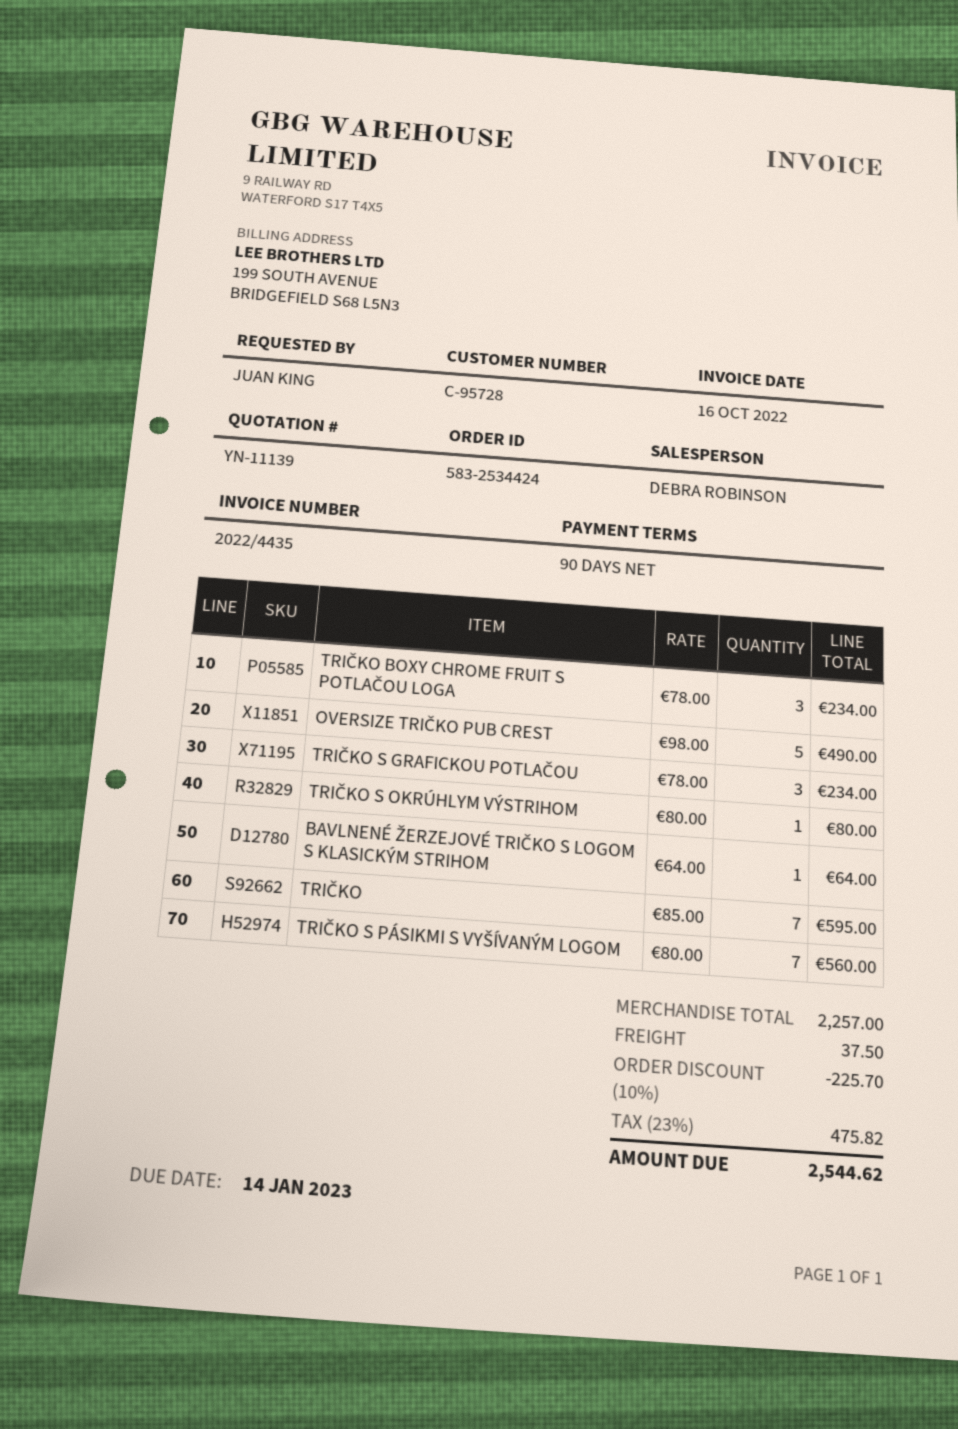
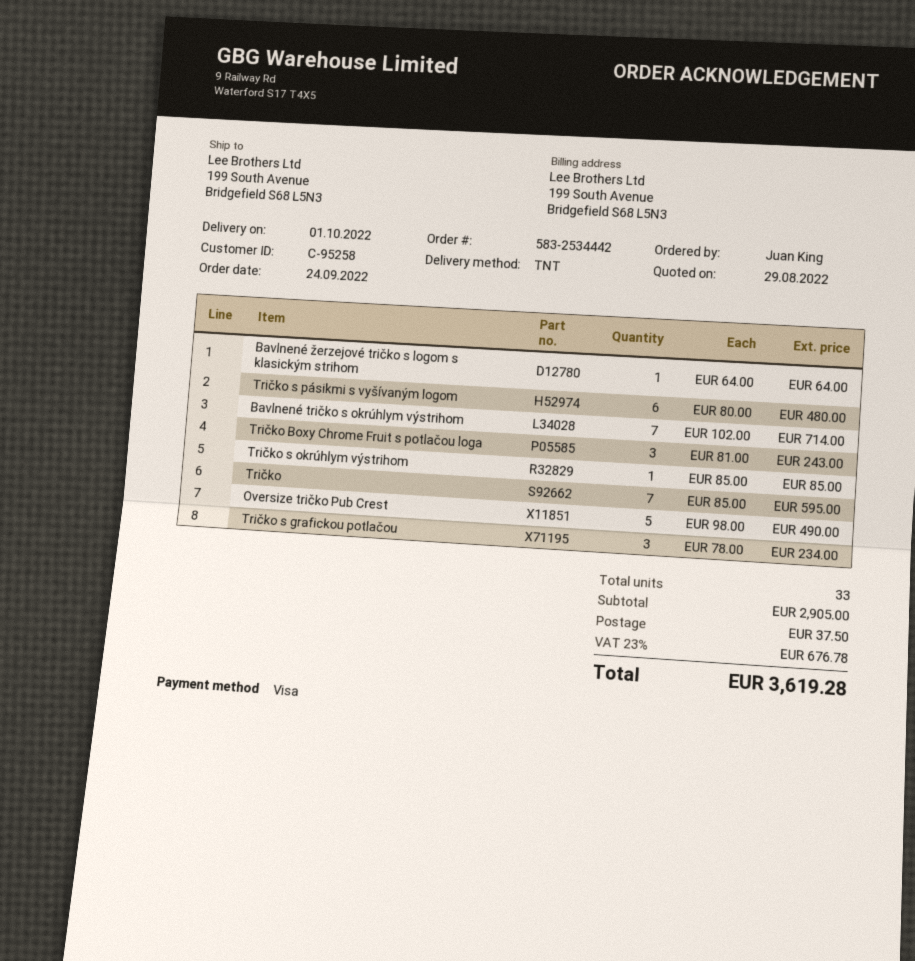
order number: 583-2534424 -> 583-2534442
customer number: C-95728 -> C-95258
TRIČKO BOXY CHROME FRUIT S POTLAČOU LOGA: 3 x 78.00 = 234.00 -> 3 x 81.00 = 243.00
TRIČKO S OKRÚHLYM VÝSTRIHOM: 1 x 80.00 = 80.00 -> 1 x 85.00 = 85.00
TRIČKO S PÁSIKMI S VYŠÍVANÝM LOGOM: 7 x 80.00 = 560.00 -> 6 x 80.00 = 480.00
Bavlnené tričko s okrúhlym výstrihom: none -> 7 x 102.00 = 714.00
subtotal: 2257.00 -> 2905.00
discount: 10% = 225.70 -> none
tax: 23% = 475.82 -> 23% = 676.78
total: 2544.62 -> 3619.28

